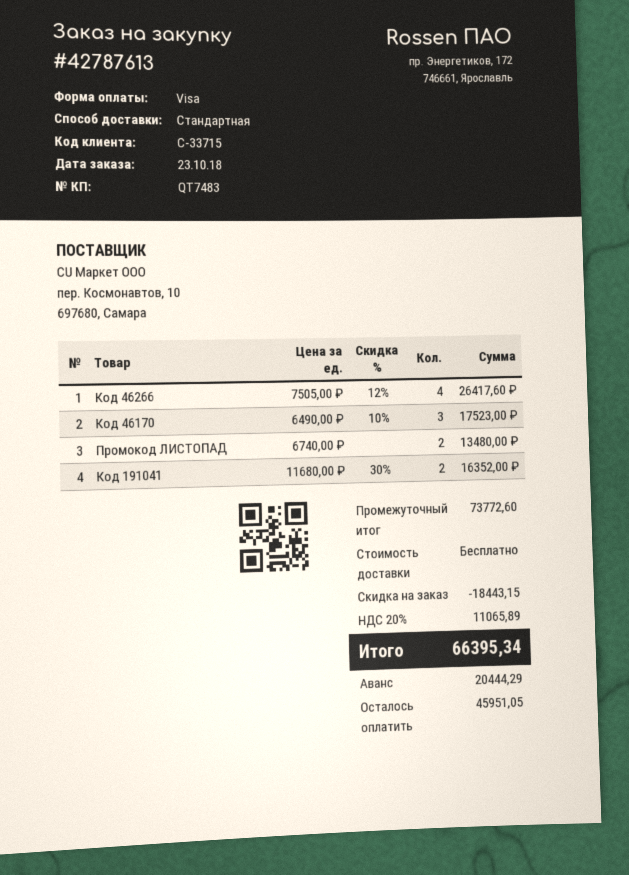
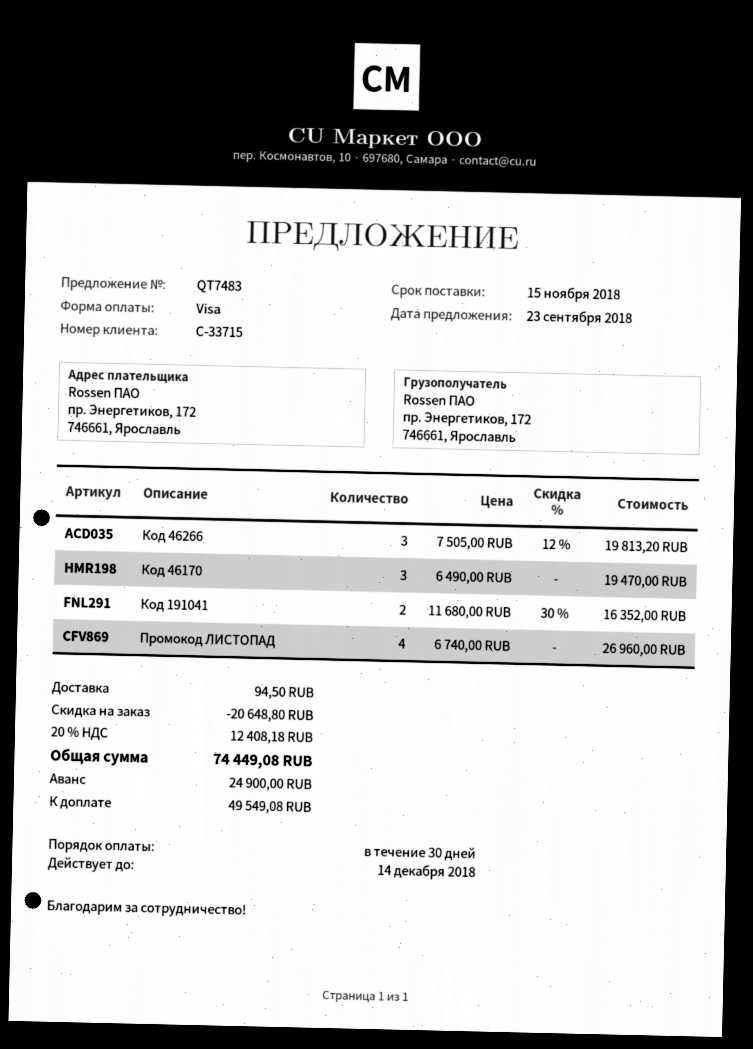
Код 46266: 4 x 7505.00 - 12% = 26417.60 -> 3 x 7505.00 - 12% = 19813.20
Код 46170: 3 x 6490.00 - 10% = 17523.00 -> 3 x 6490.00 = 19470.00
Промокод ЛИСТОПАД: 2 x 6740.00 = 13480.00 -> 4 x 6740.00 = 26960.00
discount: 18443.15 -> 20648.80
shipping: 0.00 -> 94.50
tax: 20% = 11065.89 -> 20% = 12408.18
total: 66395.34 -> 74449.08
deposit: 20444.29 -> 24900.00
balance: 45951.05 -> 49549.08

